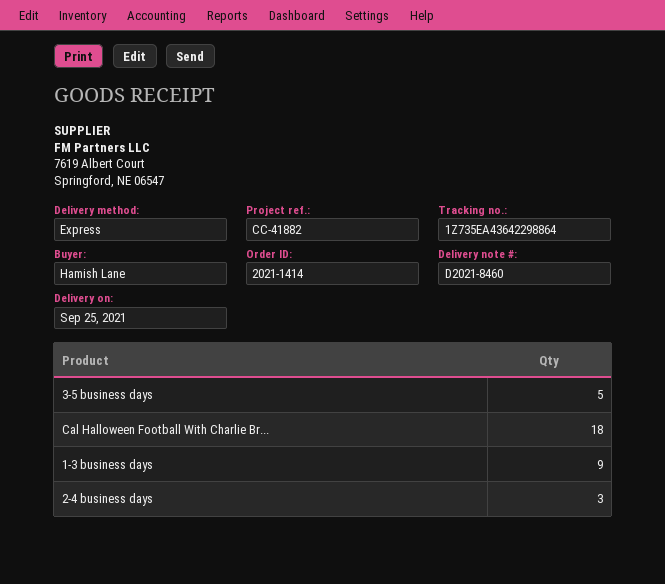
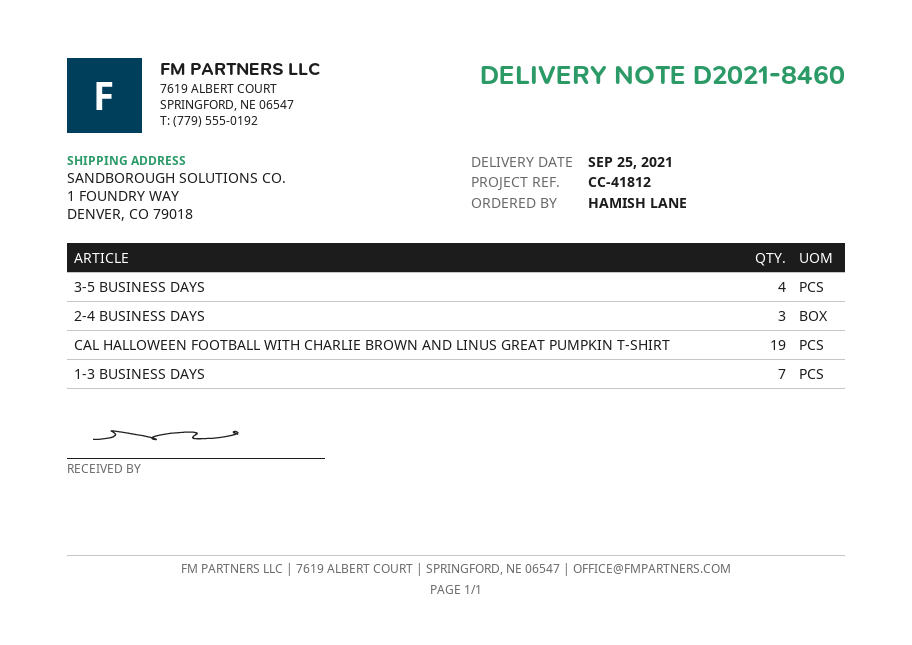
reference: CC-41882 -> CC-41812
3-5 business days: 5 -> 4
Cal Halloween Football With Charlie Br...: 18 -> 19
1-3 business days: 9 -> 7

